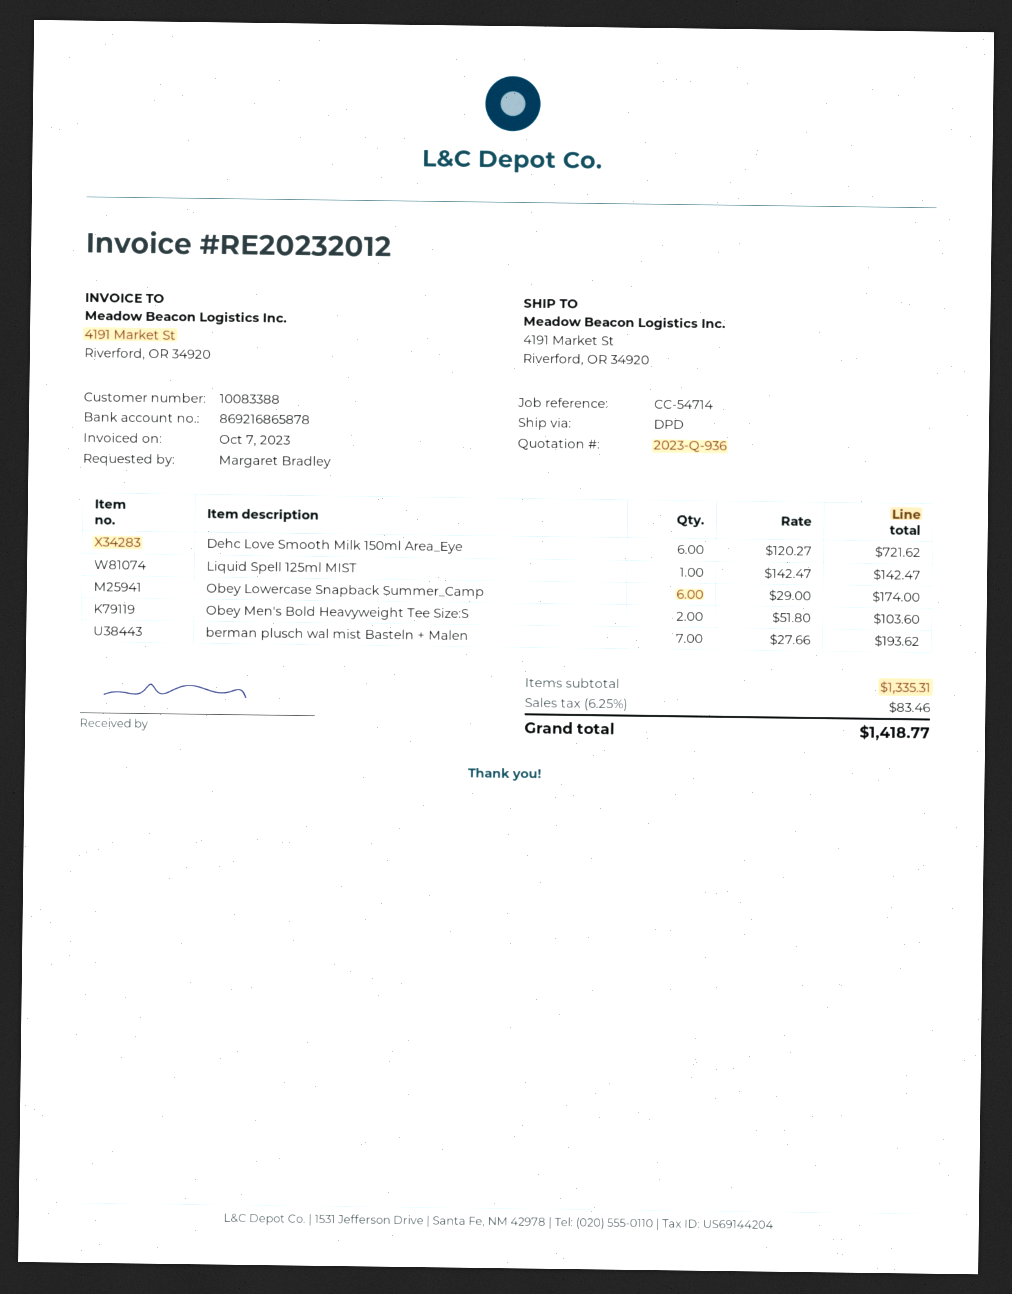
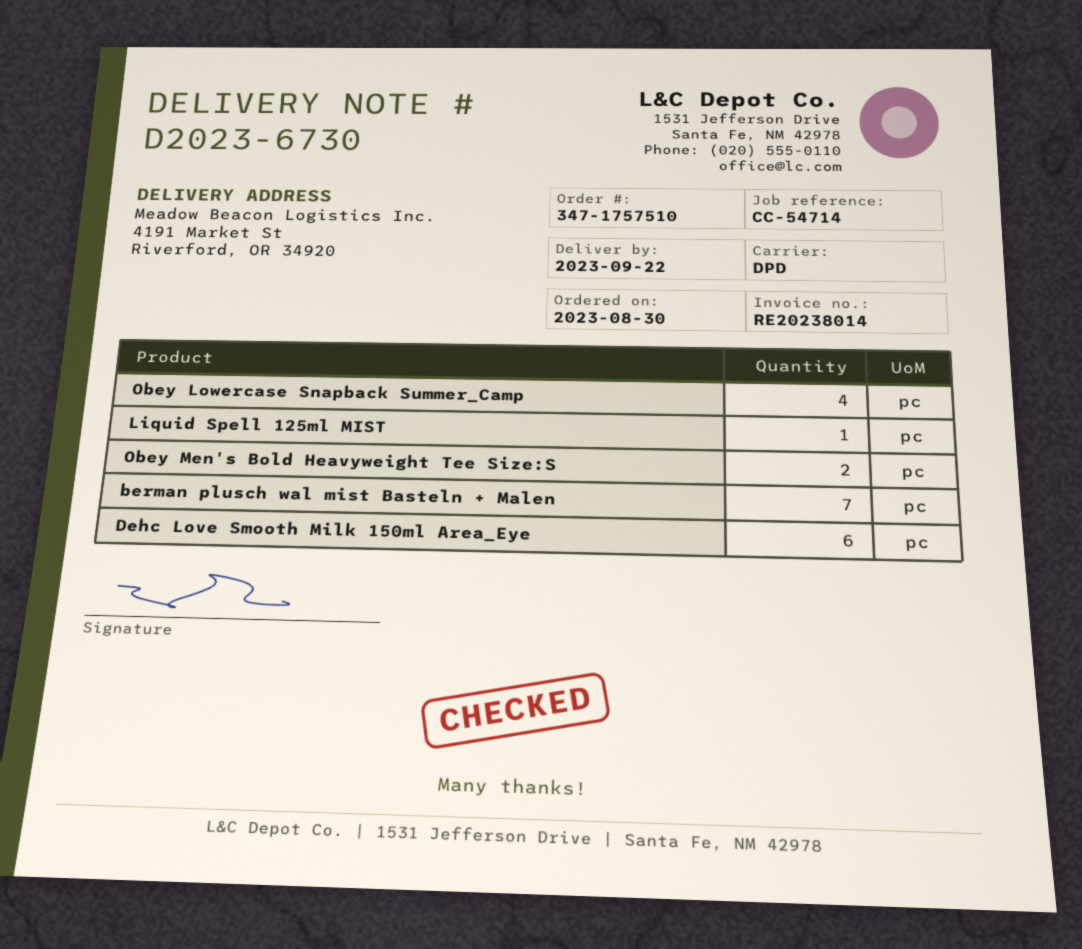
invoice number: RE20232012 -> RE20238014
Obey Lowercase Snapback Summer_Camp: 6 -> 4

